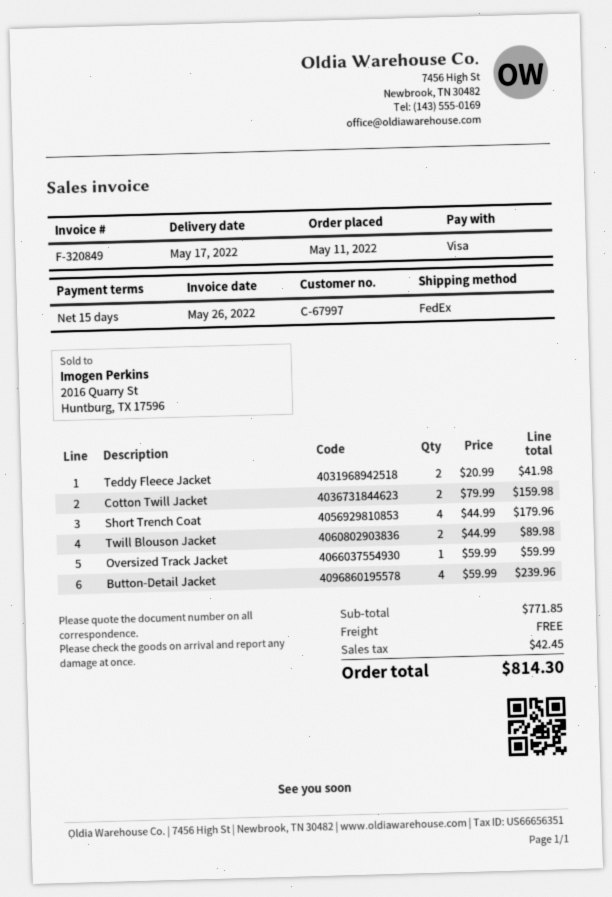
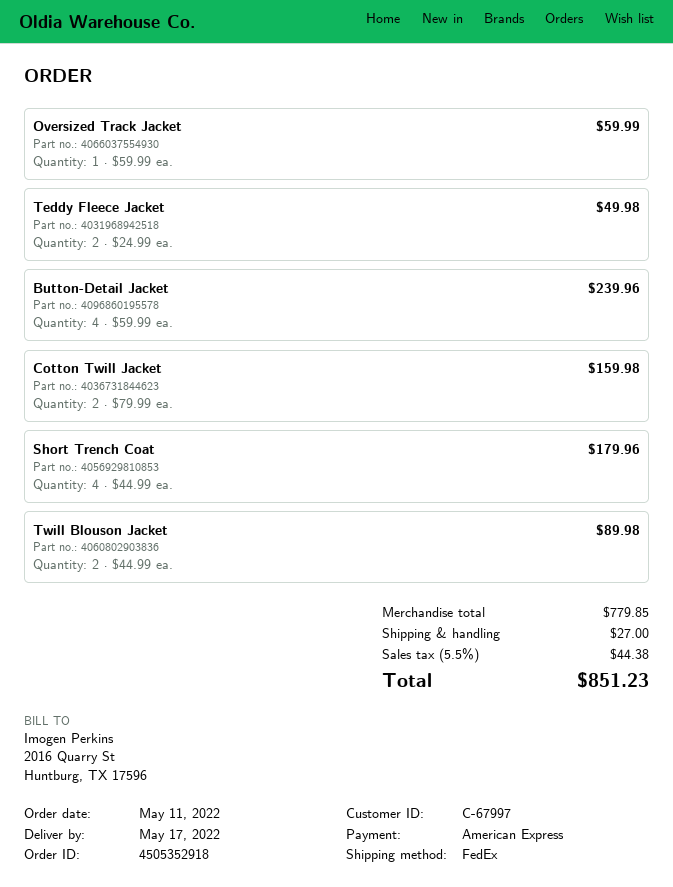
payment method: Visa -> American Express
Teddy Fleece Jacket: 2 x 20.99 = 41.98 -> 2 x 24.99 = 49.98
subtotal: 771.85 -> 779.85
shipping: 0.00 -> 27.00
tax: 42.45 -> 44.38
total: 814.30 -> 851.23

